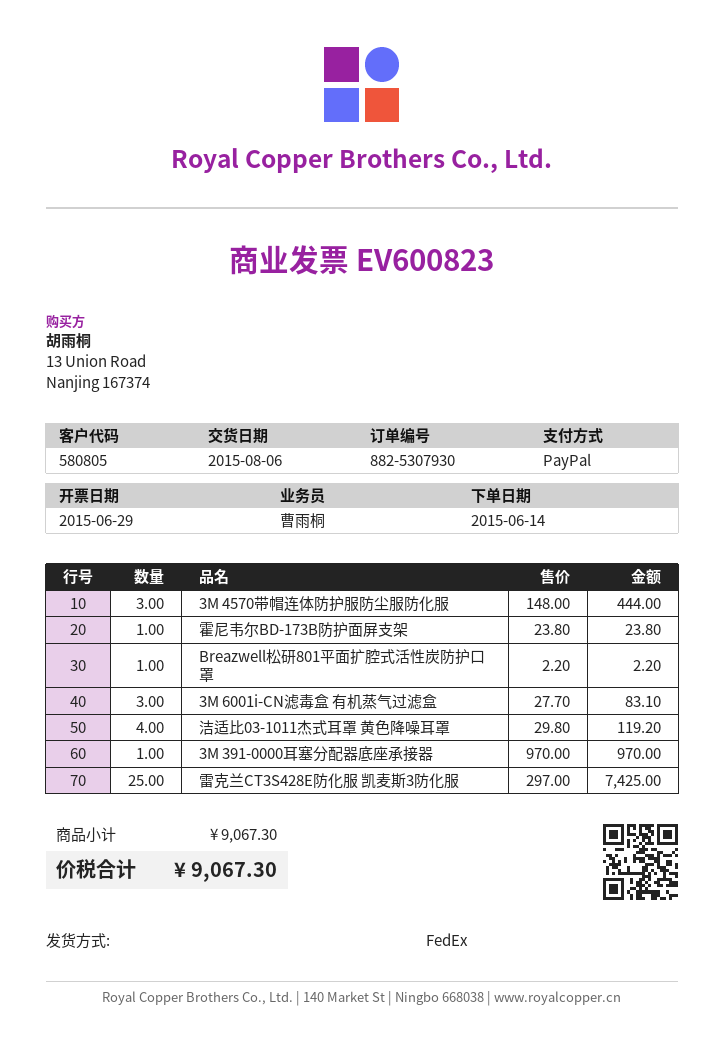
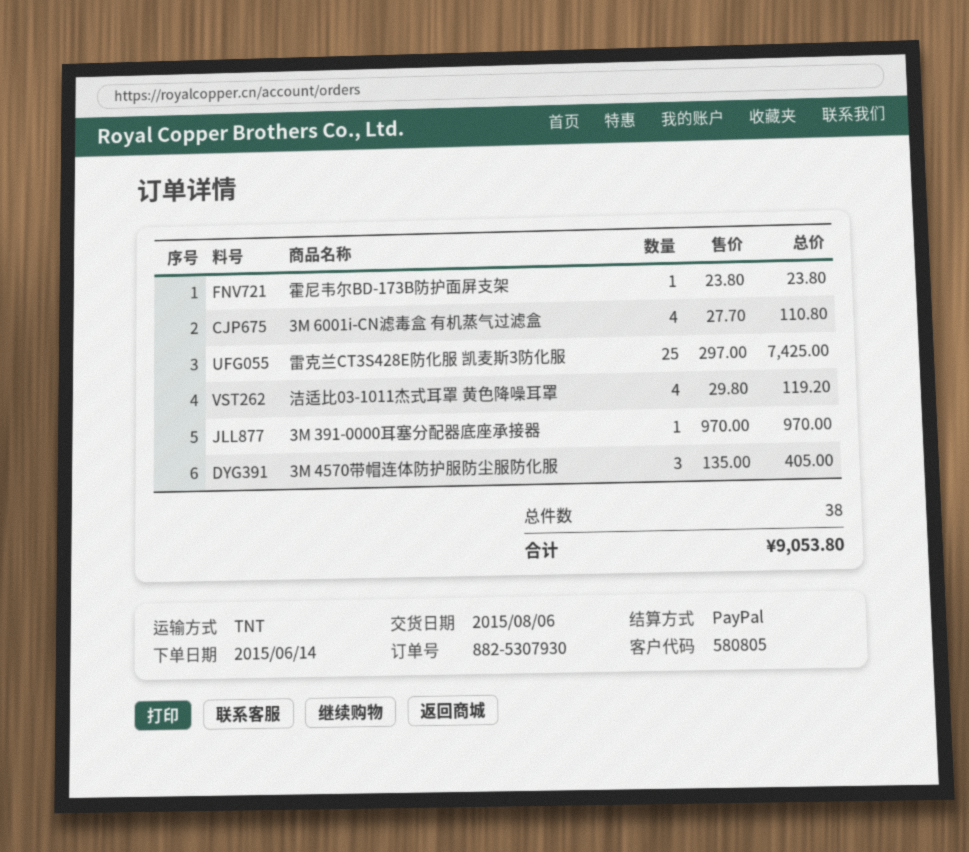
shipping method: FedEx -> TNT
3M 4570带帽连体防护服防尘服防化服: 3 x 148.00 = 444.00 -> 3 x 135.00 = 405.00
Breazwell松研801平面扩腔式活性炭防护口罩: 1 x 2.20 = 2.20 -> none
3M 6001i-CN滤毒盒 有机蒸气过滤盒: 3 x 27.70 = 83.10 -> 4 x 27.70 = 110.80
total: 9067.30 -> 9053.80

